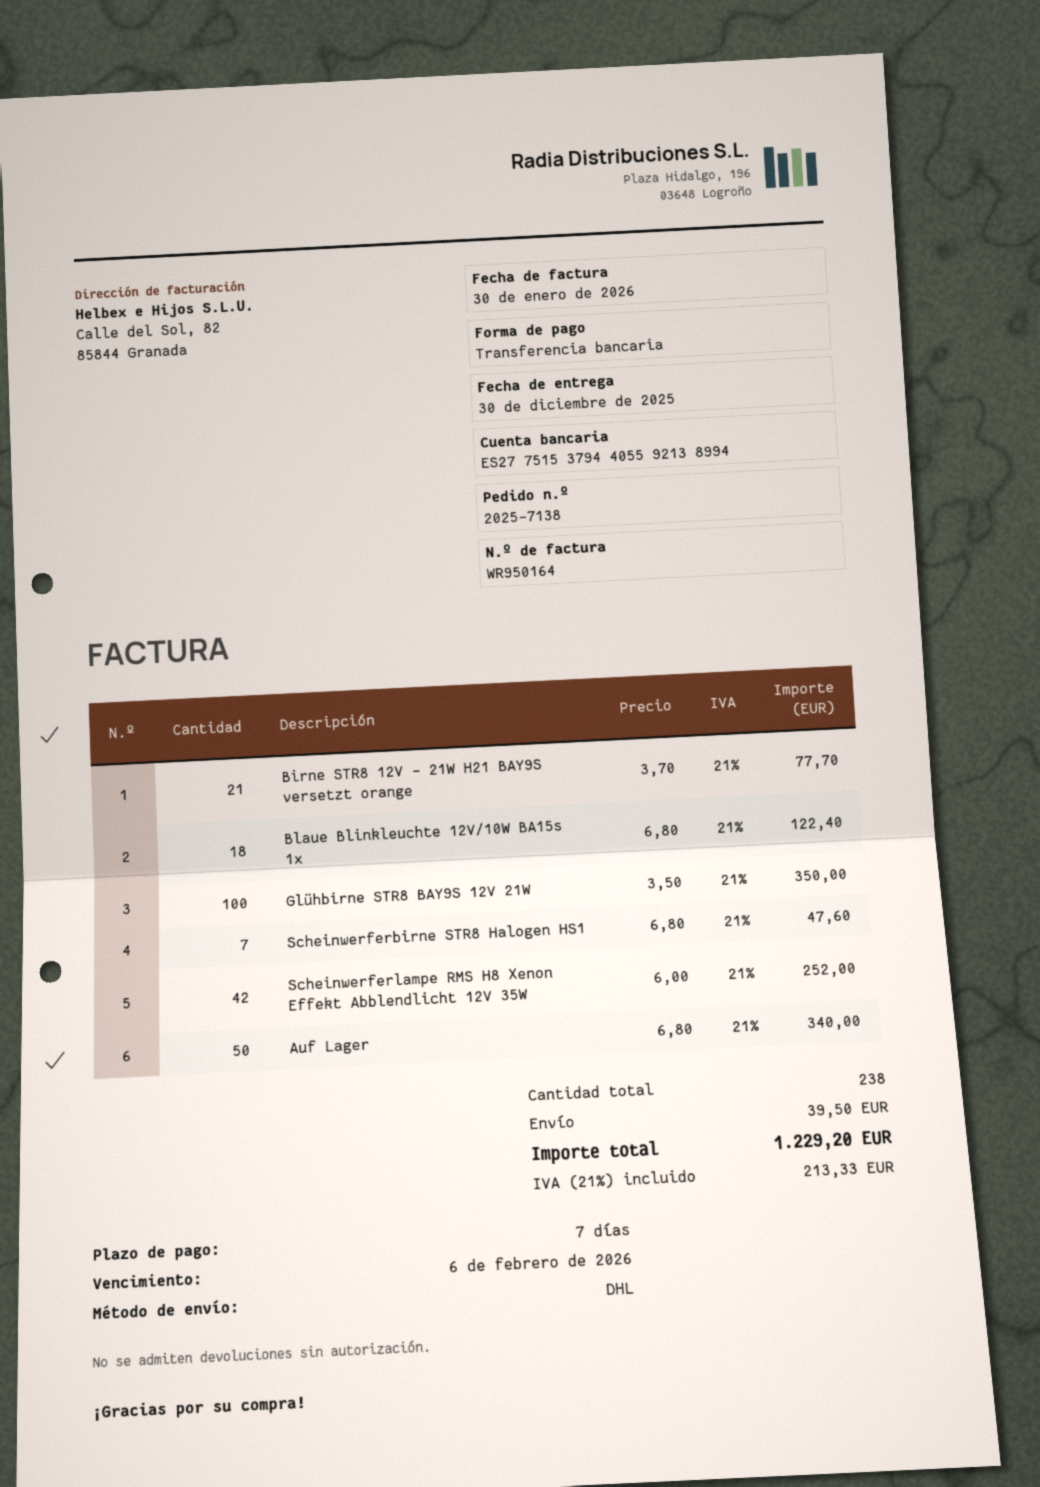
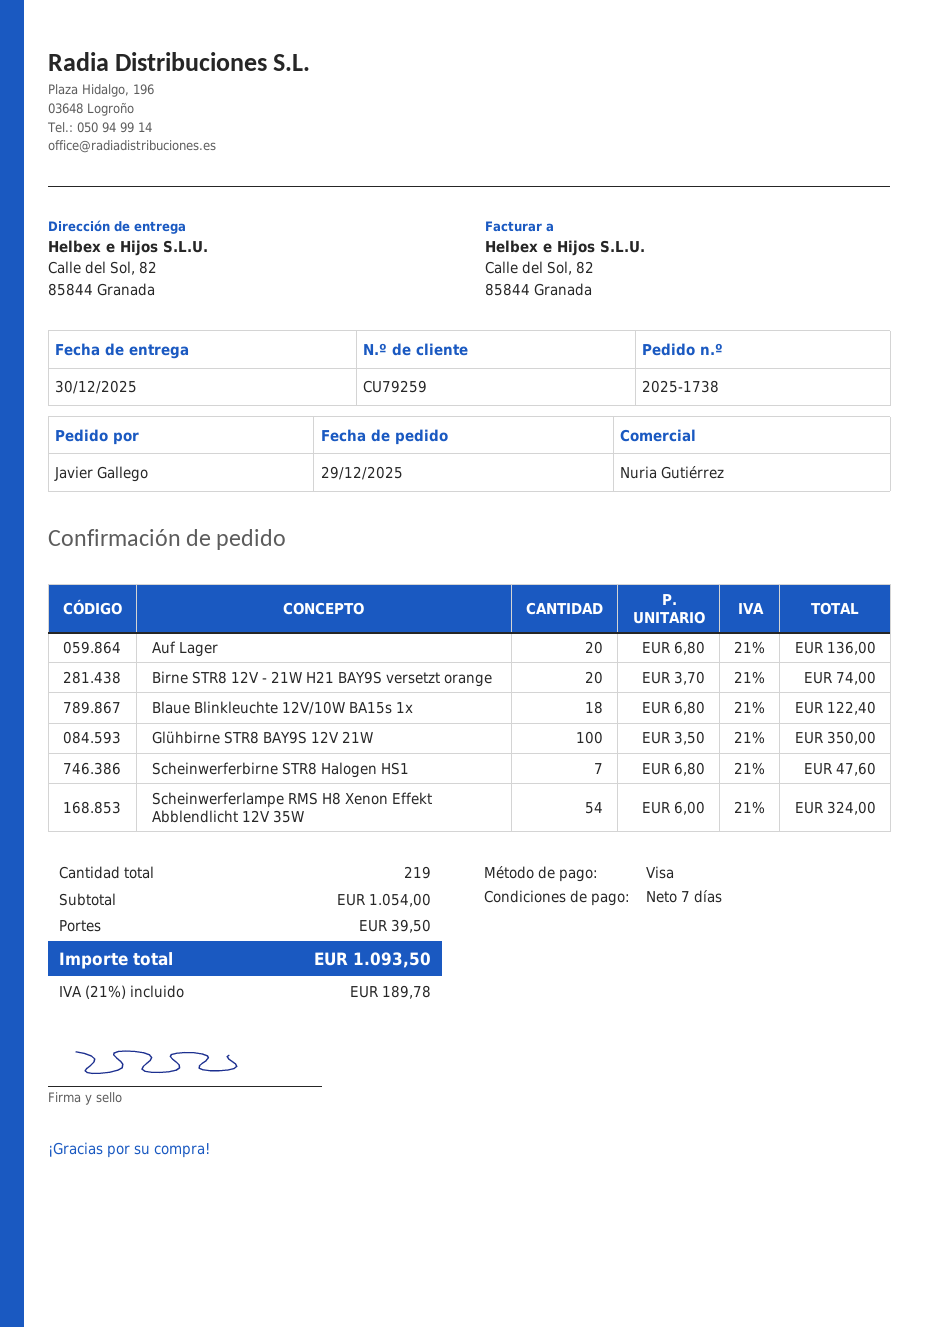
order number: 2025-7138 -> 2025-1738
payment method: bank transfer -> Visa
Birne STR8 12V - 21W H21 BAY9S versetzt orange: 21 x 3.70 = 77.70 -> 20 x 3.70 = 74.00
Scheinwerferlampe RMS H8 Xenon Effekt Abblendlicht 12V 35W: 42 x 6.00 = 252.00 -> 54 x 6.00 = 324.00
Auf Lager: 50 x 6.80 = 340.00 -> 20 x 6.80 = 136.00
total quantity: 238 -> 219
tax: 21% = 213.33 -> 21% = 189.78
total: 1229.20 -> 1093.50

